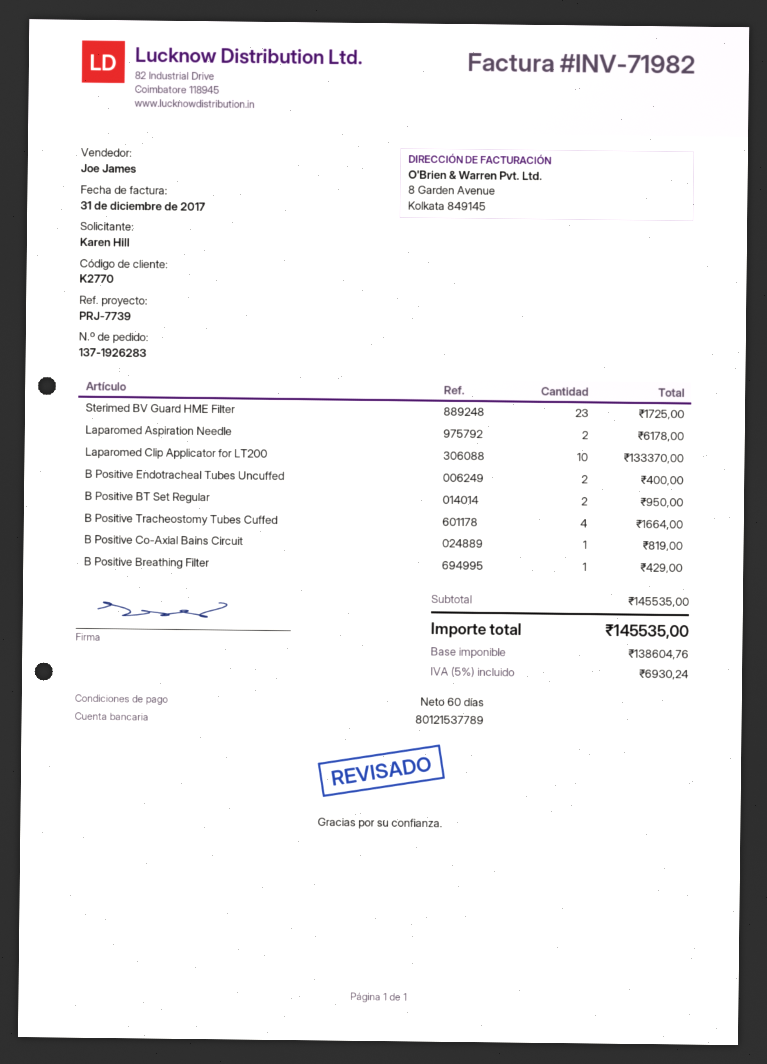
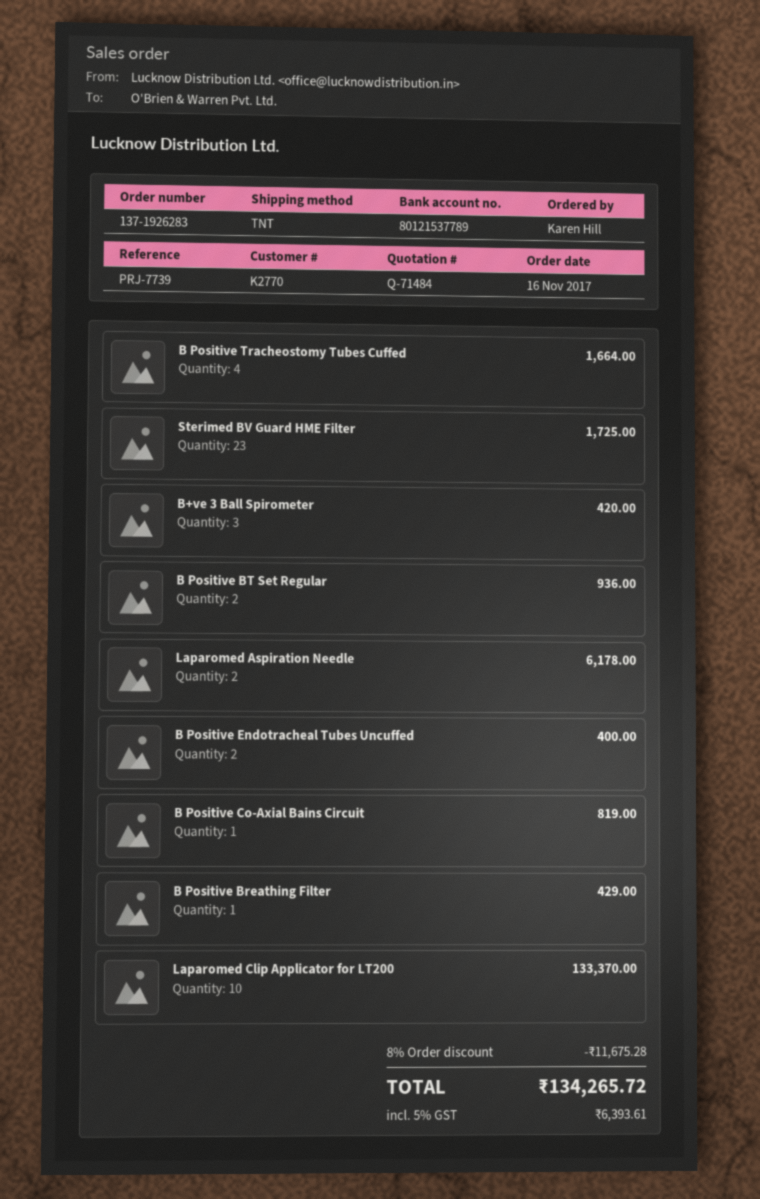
B Positive BT Set Regular: 2 for 950.00 -> 2 for 936.00
B+ve 3 Ball Spirometer: none -> 3 for 420.00
discount: none -> 8% = 11675.28
tax: 5% = 6930.24 -> 5% = 6393.61
total: 145535.00 -> 134265.72

